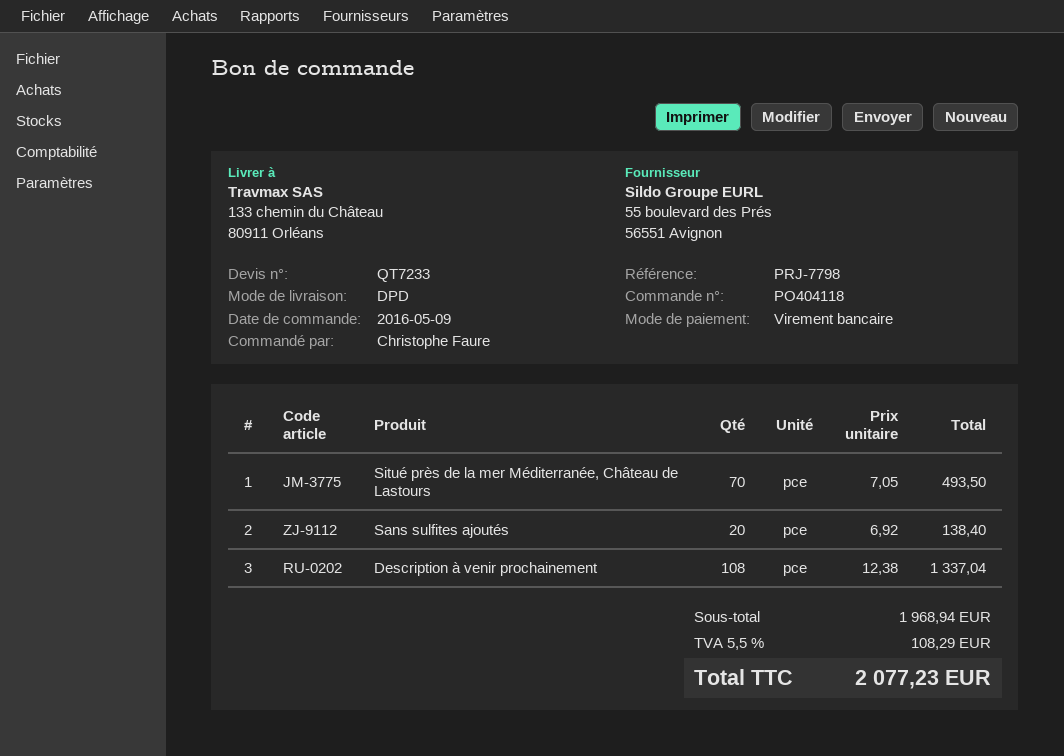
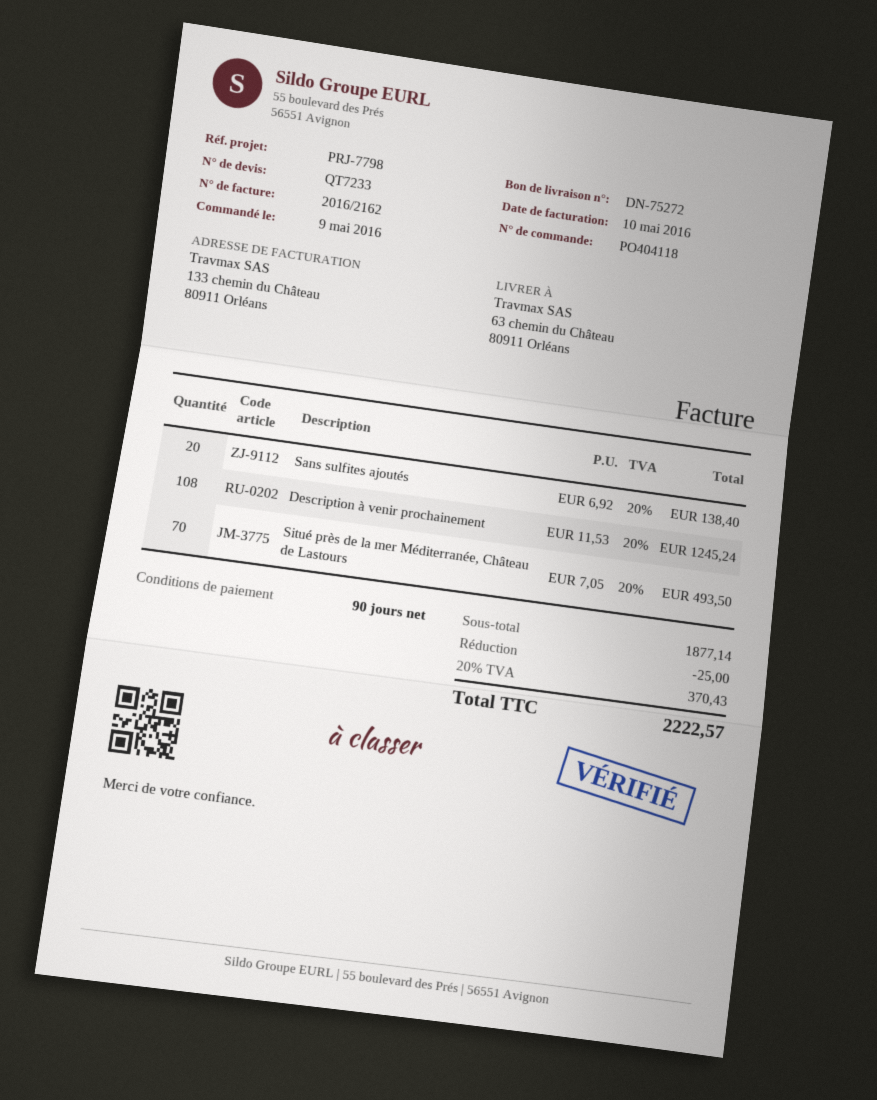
ship to: 133 chemin du Château, 80911 Orléans -> 63 chemin du Château, 80911 Orléans
Description à venir prochainement: 108 x 12.38 = 1337.04 -> 108 x 11.53 = 1245.24
subtotal: 1968.94 -> 1877.14
discount: none -> 25.00
tax: 5.5% = 108.29 -> 20% = 370.43
total: 2077.23 -> 2222.57

